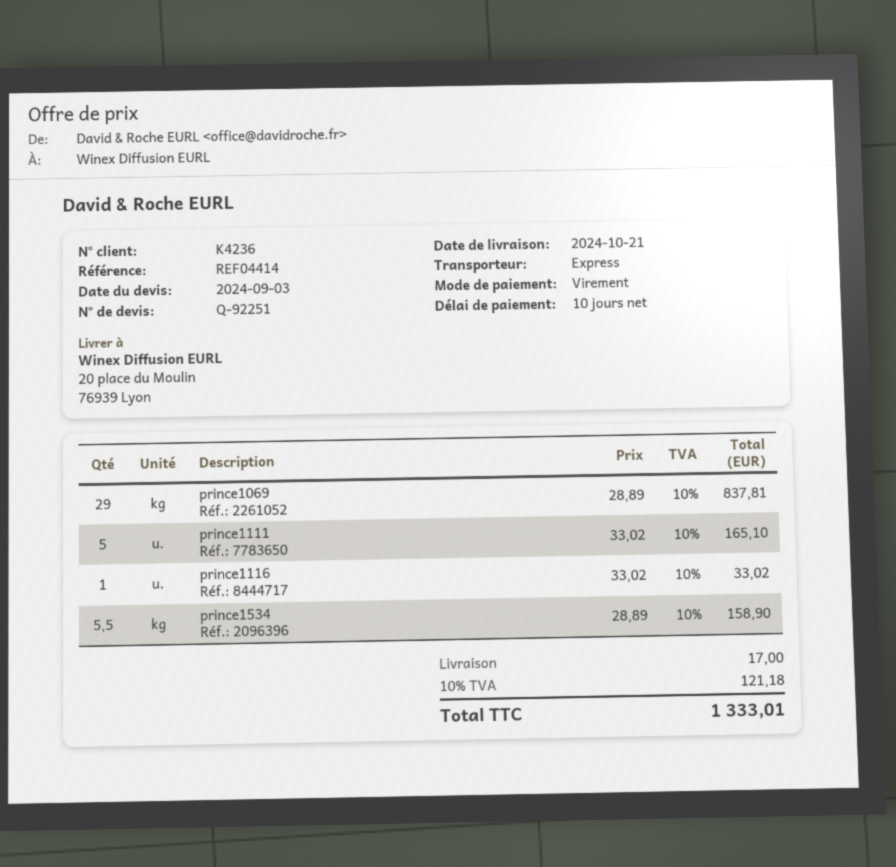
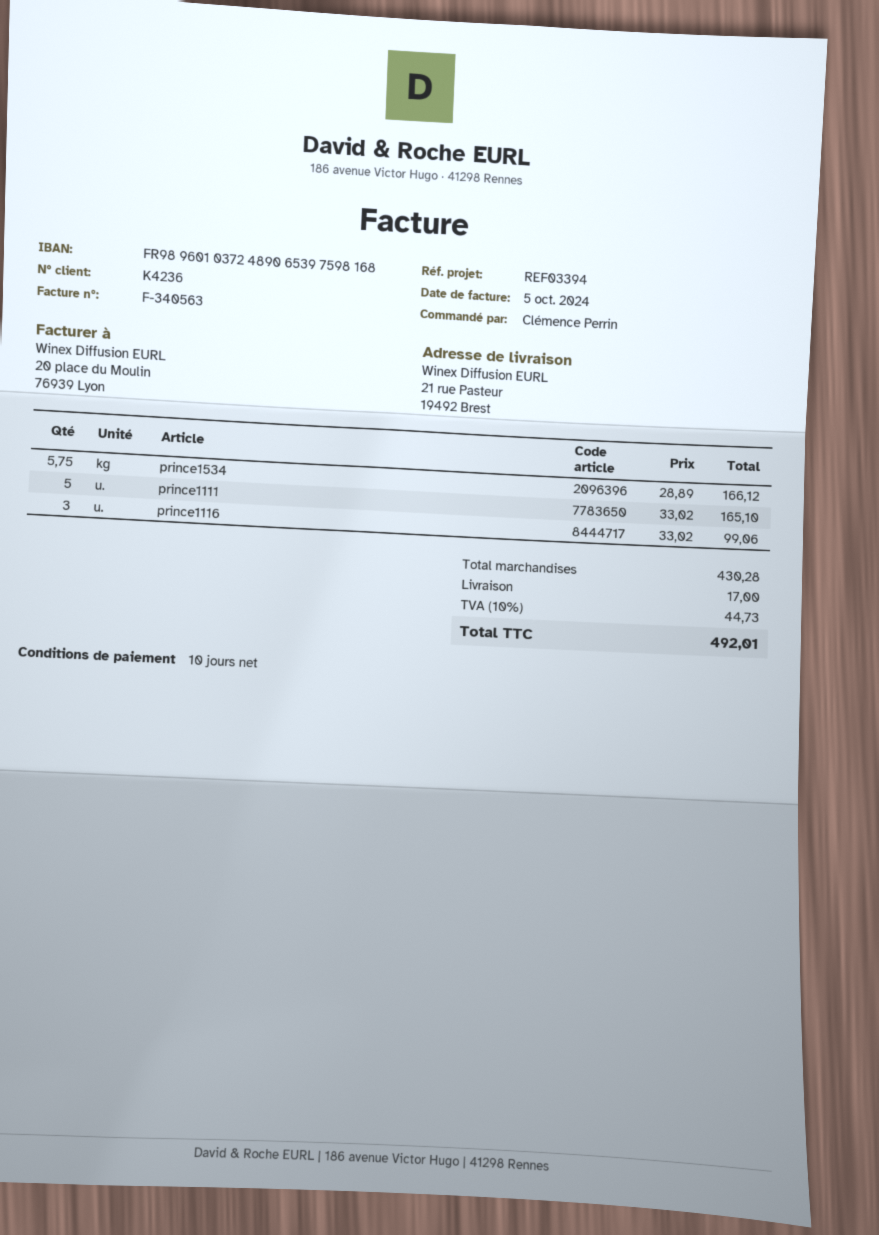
reference: REF04414 -> REF03394
ship to: 20 place du Moulin, 76939 Lyon -> 21 rue Pasteur, 19492 Brest
prince1069: 29 x 28.89 = 837.81 -> none
prince1116: 1 x 33.02 = 33.02 -> 3 x 33.02 = 99.06
prince1534: 5.5 x 28.89 = 158.90 -> 5.75 x 28.89 = 166.12
tax: 10% = 121.18 -> 10% = 44.73
total: 1333.01 -> 492.01

